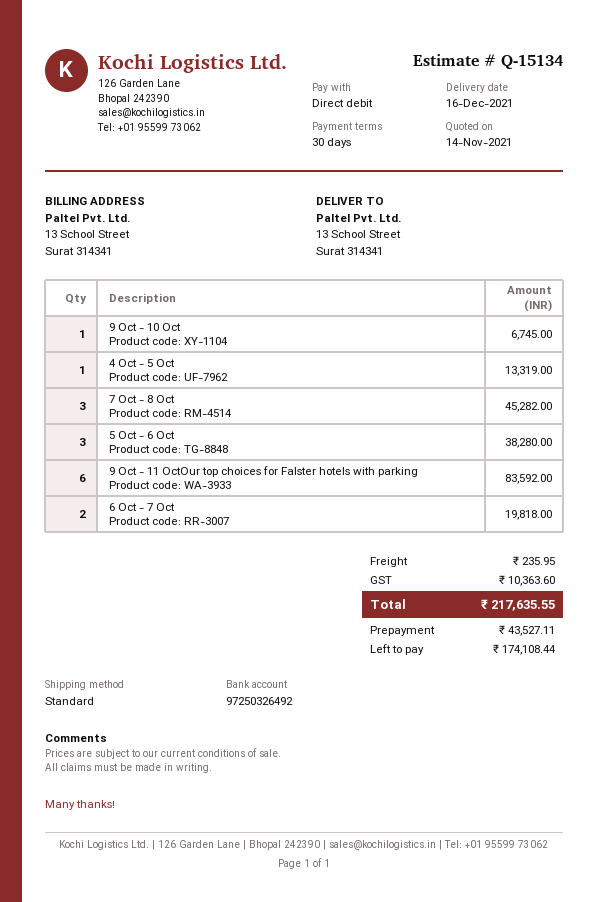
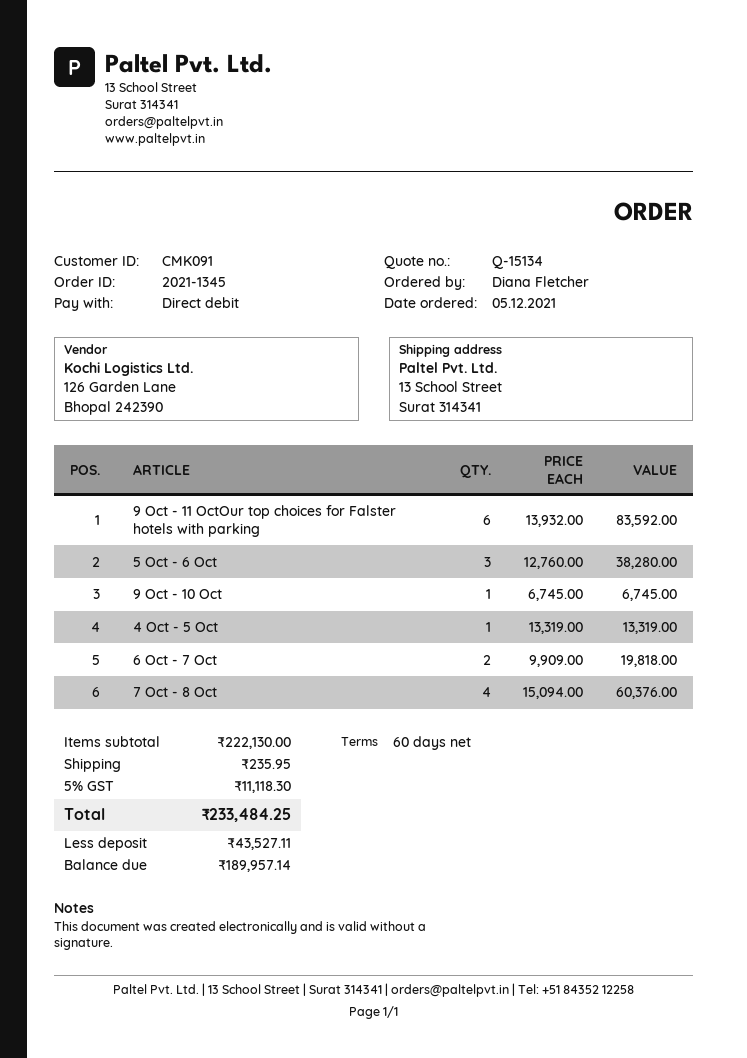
payment terms: 30 days -> 60 days
7 Oct - 8 Oct: 3 for 45282.00 -> 4 for 60376.00
tax: 10363.60 -> 11118.30
total: 217635.55 -> 233484.25
balance: 174108.44 -> 189957.14

